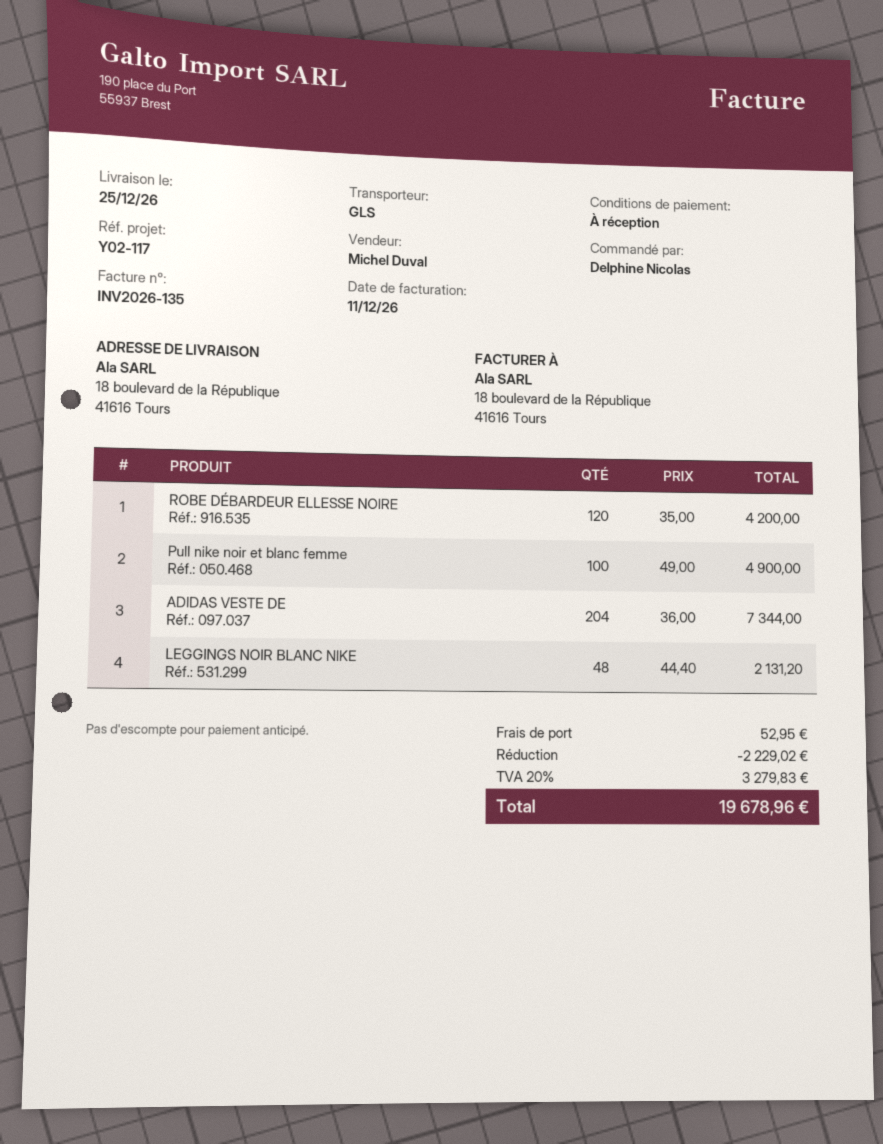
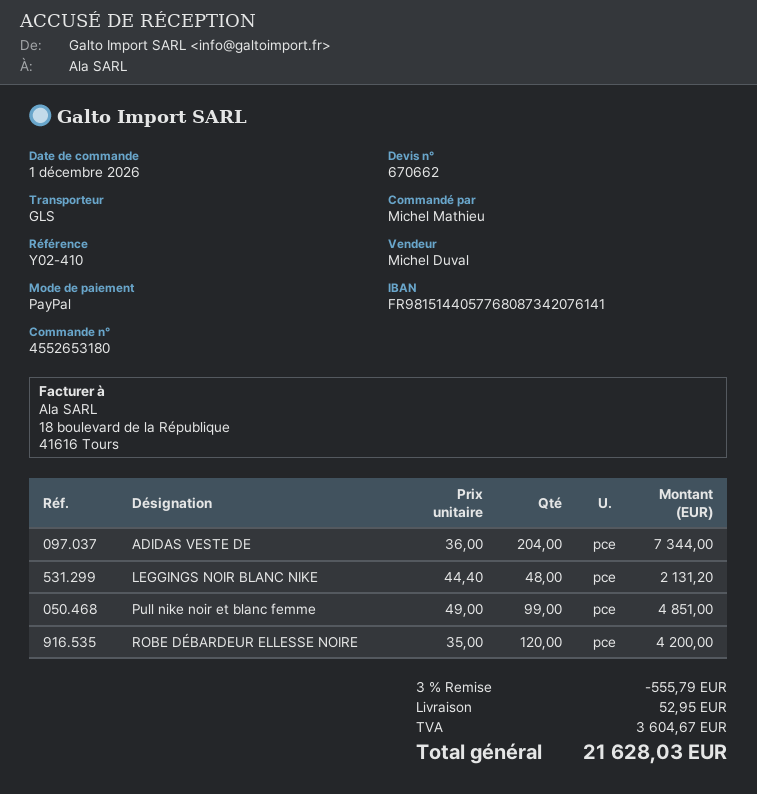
reference: Y02-117 -> Y02-410
ordered by: Delphine Nicolas -> Michel Mathieu
Pull nike noir et blanc femme: 100 x 49.00 = 4900.00 -> 99 x 49.00 = 4851.00
discount: 2229.02 -> 555.79
tax: 3279.83 -> 3604.67
total: 19678.96 -> 21628.03

